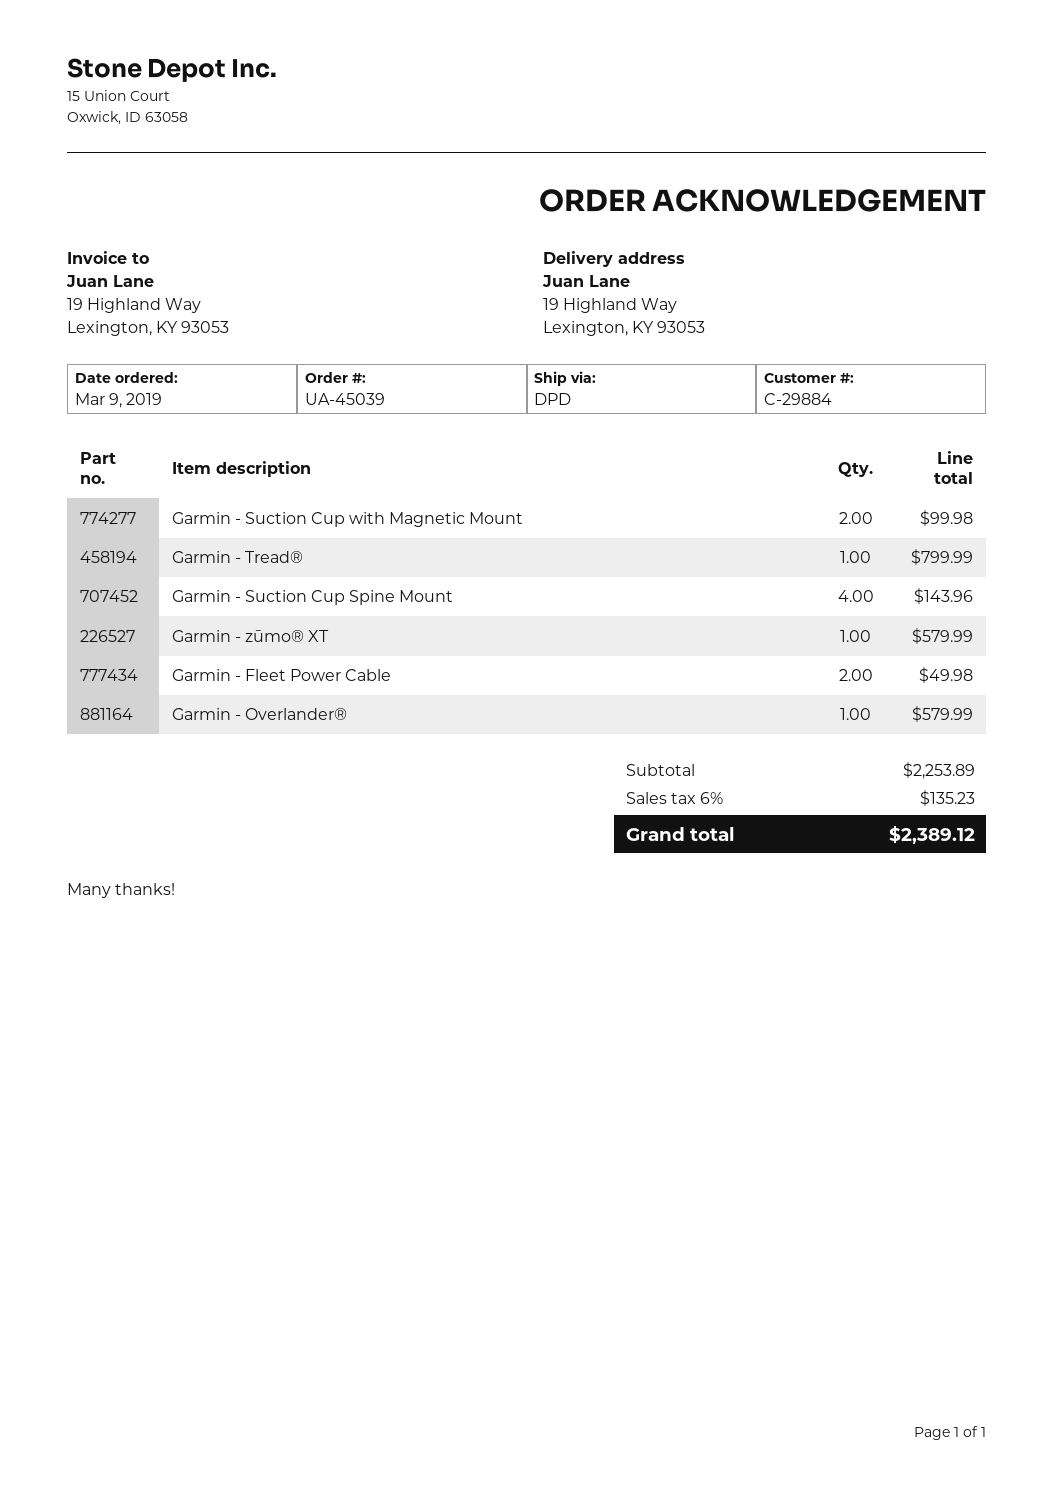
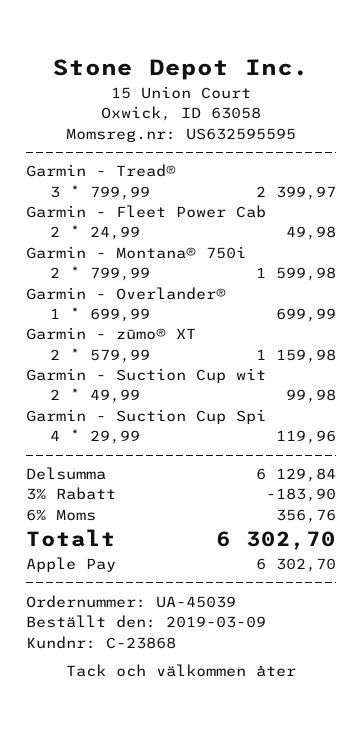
customer number: C-29884 -> C-23868
Garmin - Tread®: 1 for 799.99 -> 3 for 2399.97
Garmin - Suction Cup Spine Mount: 4 for 143.96 -> 4 for 119.96
Garmin - zūmo® XT: 1 for 579.99 -> 2 for 1159.98
Garmin - Overlander®: 1 for 579.99 -> 1 for 699.99
Garmin - Montana® 750i: none -> 2 for 1599.98
subtotal: 2253.89 -> 6129.84
discount: none -> 3% = 183.90
tax: 6% = 135.23 -> 6% = 356.76
total: 2389.12 -> 6302.70

